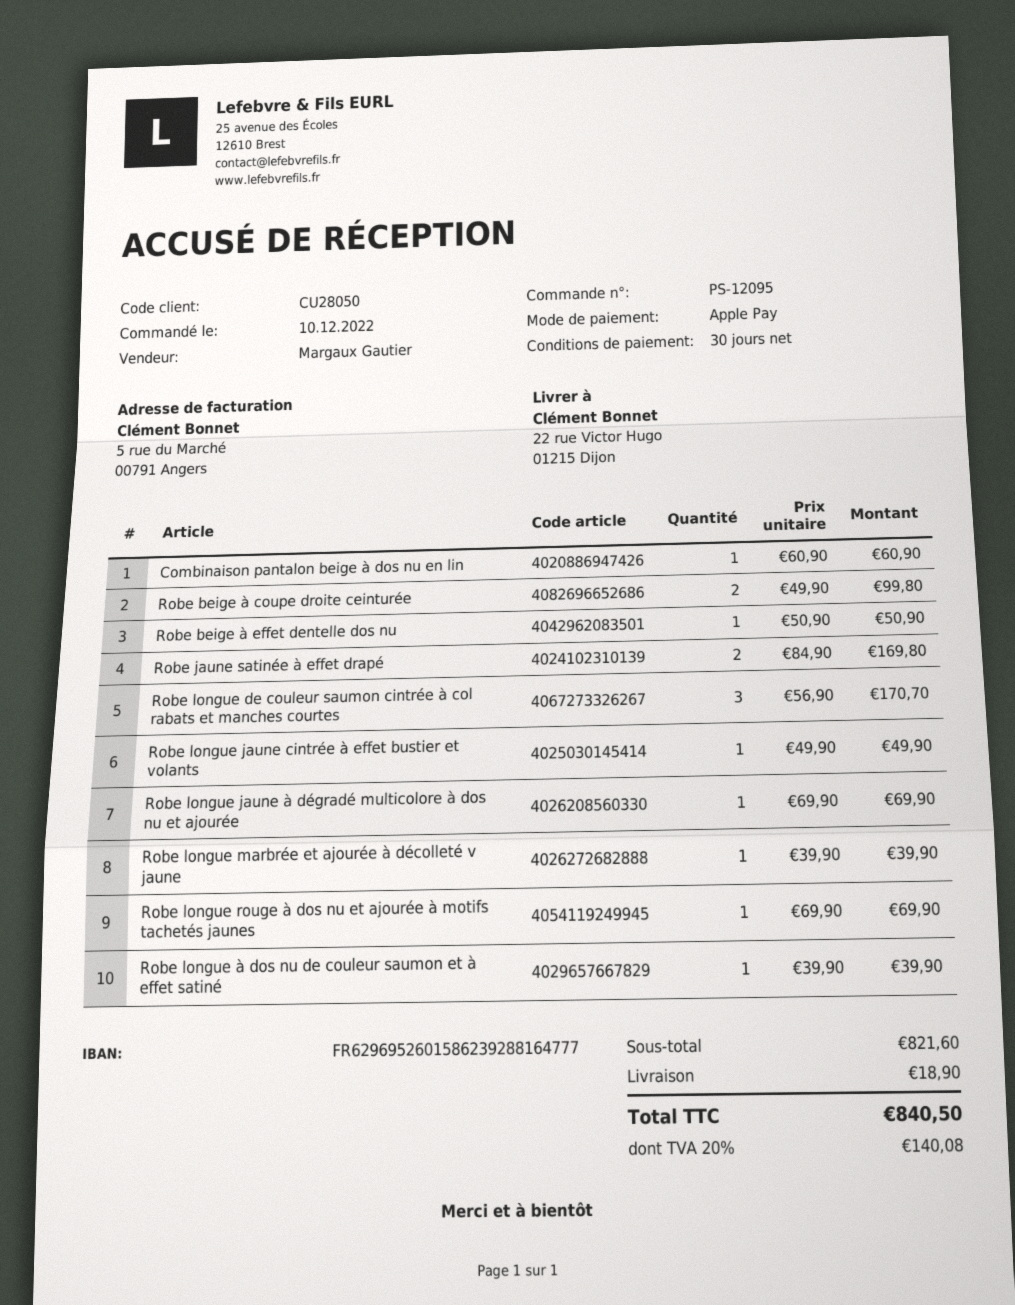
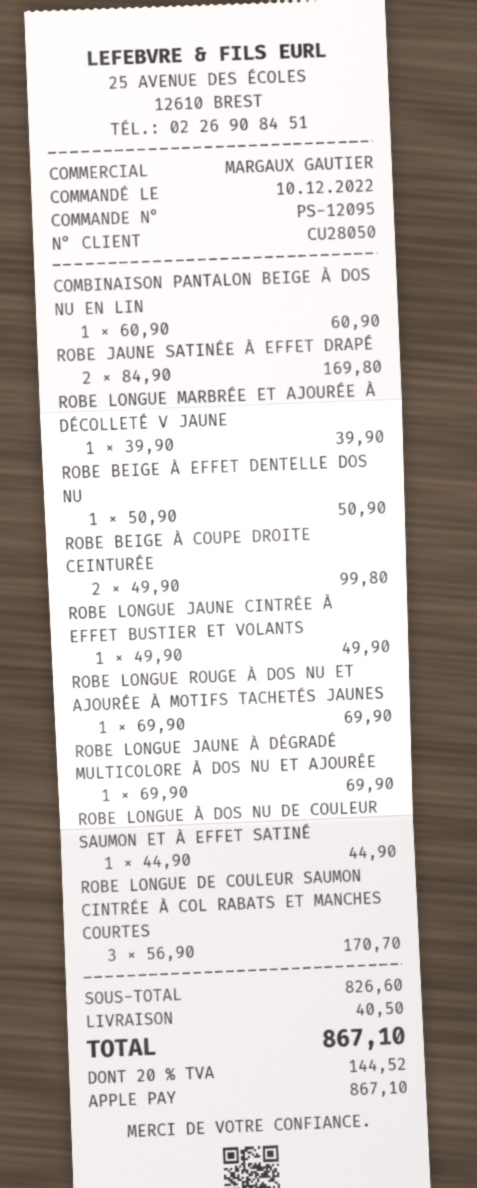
Robe longue à dos nu de couleur saumon et à effet satiné: 1 x 39.90 = 39.90 -> 1 x 44.90 = 44.90
subtotal: 821.60 -> 826.60
shipping: 18.90 -> 40.50
tax: 20% = 140.08 -> 20% = 144.52
total: 840.50 -> 867.10

